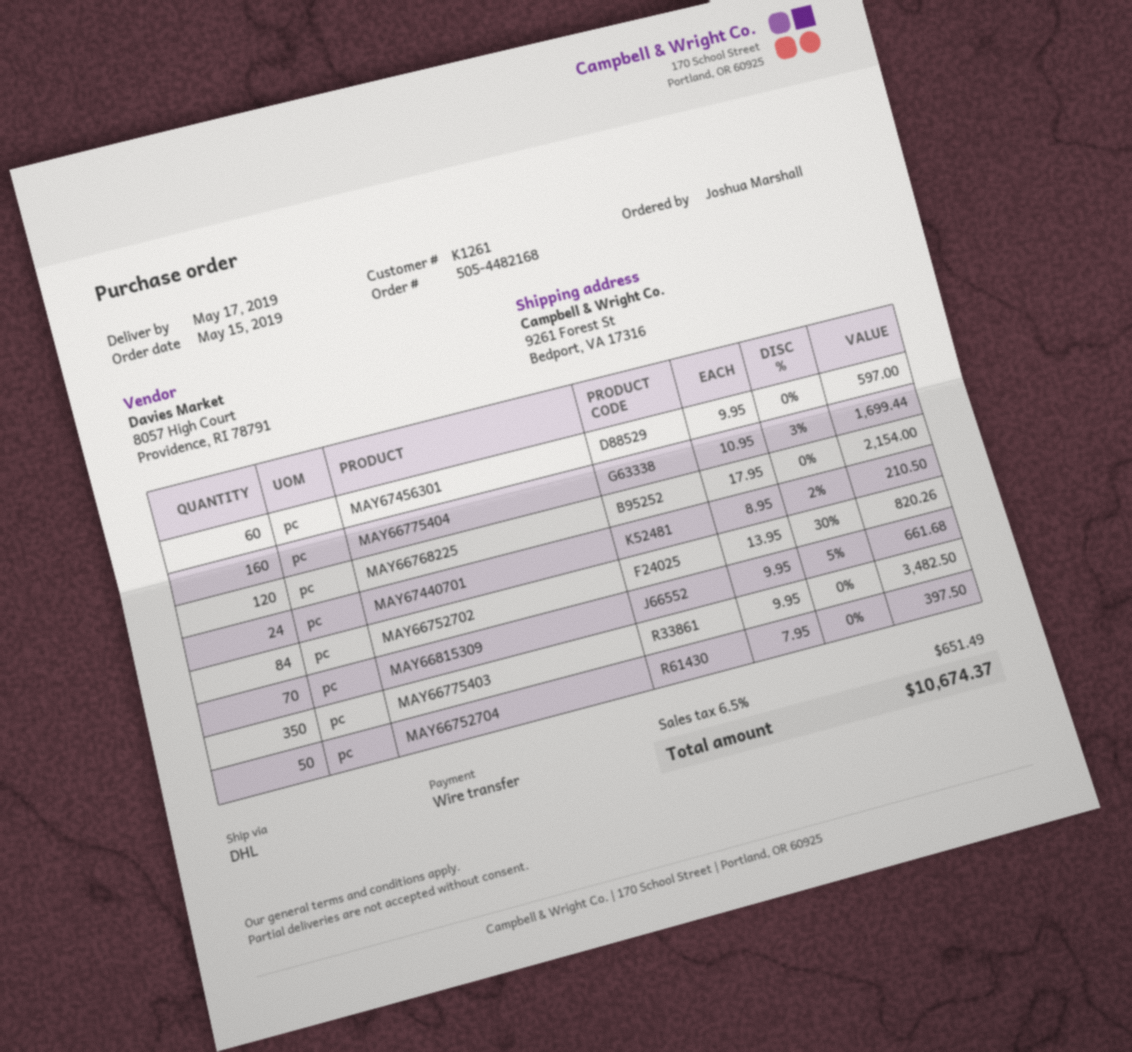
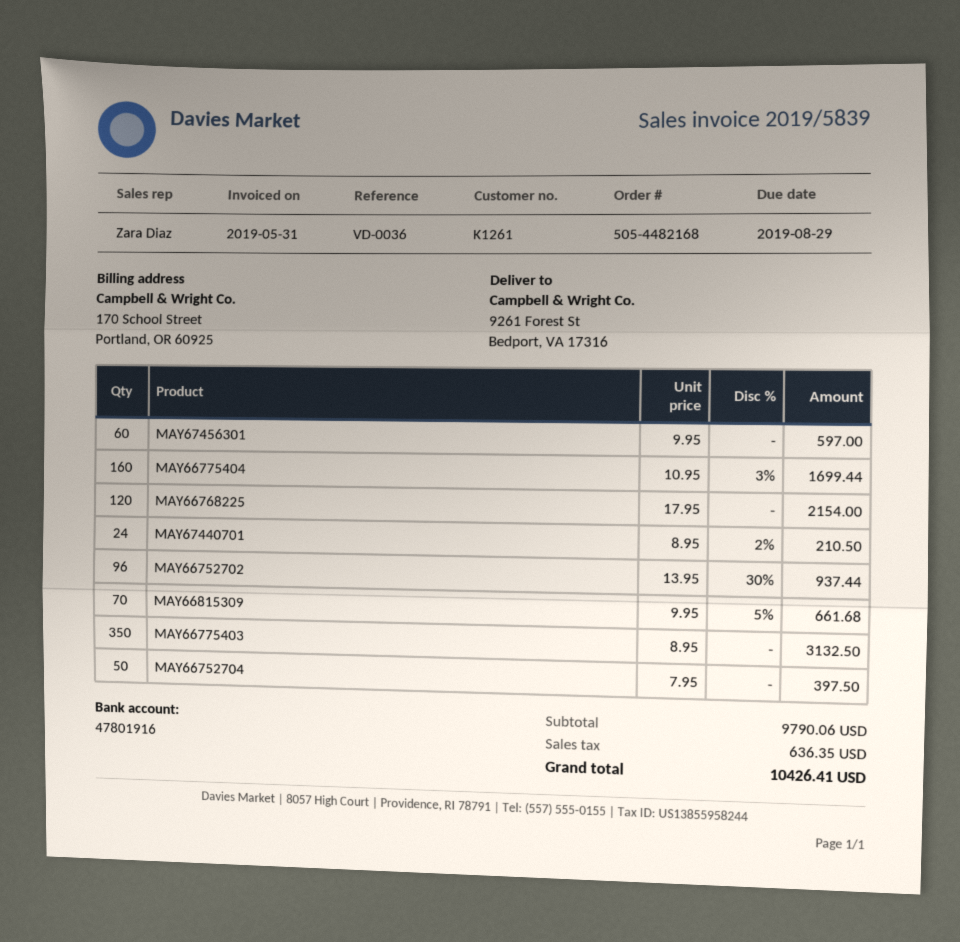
MAY66752702: 84 x 13.95 - 30% = 820.26 -> 96 x 13.95 - 30% = 937.44
MAY66775403: 350 x 9.95 = 3482.50 -> 350 x 8.95 = 3132.50
tax: 651.49 -> 636.35
total: 10674.37 -> 10426.41

